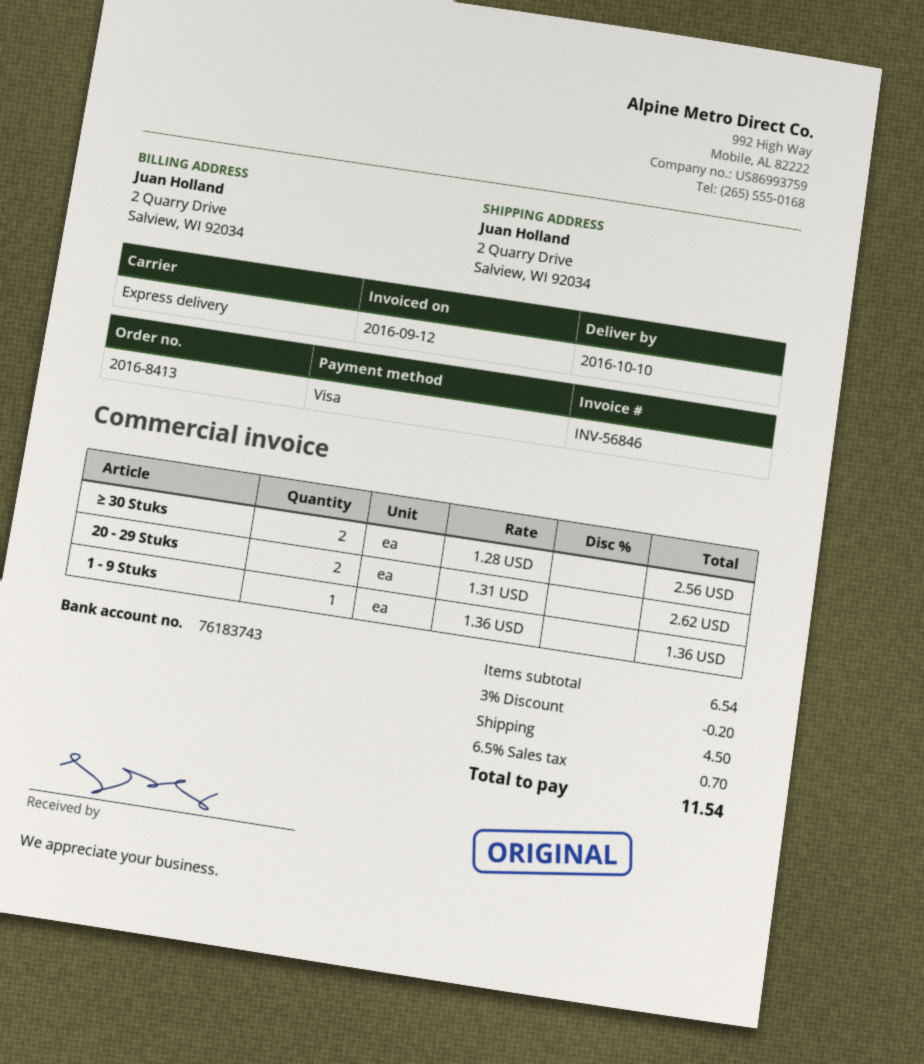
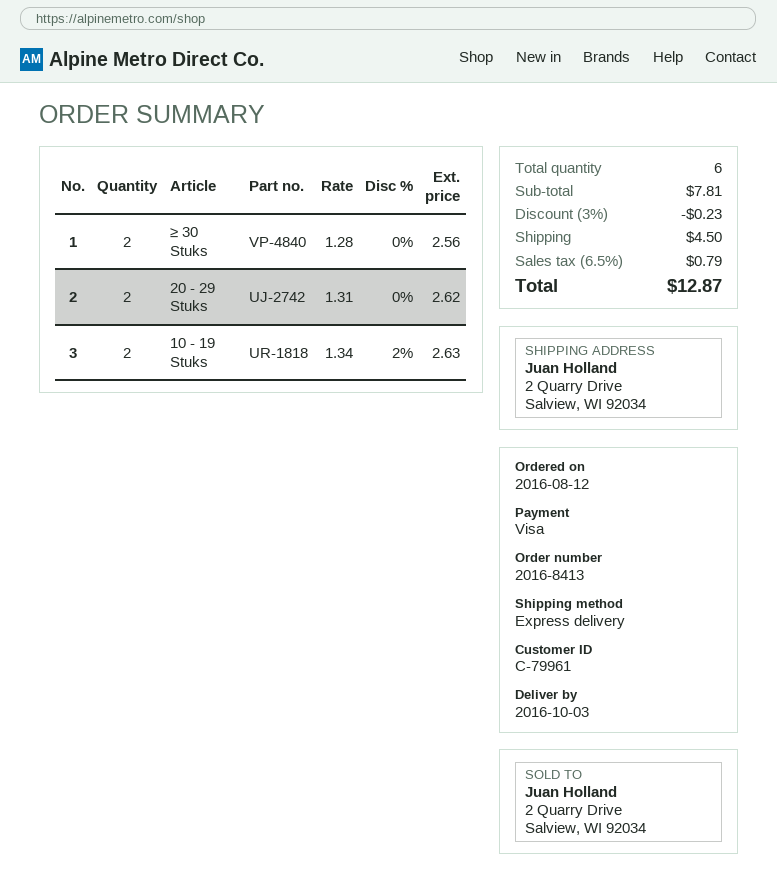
delivery date: 2016-10-10 -> 2016-10-03
1 - 9 Stuks: 1 x 1.36 = 1.36 -> none
10 - 19 Stuks: none -> 2 x 1.34 - 2% = 2.63
subtotal: 6.54 -> 7.81
discount: 3% = 0.20 -> 3% = 0.23
tax: 6.5% = 0.70 -> 6.5% = 0.79
total: 11.54 -> 12.87

